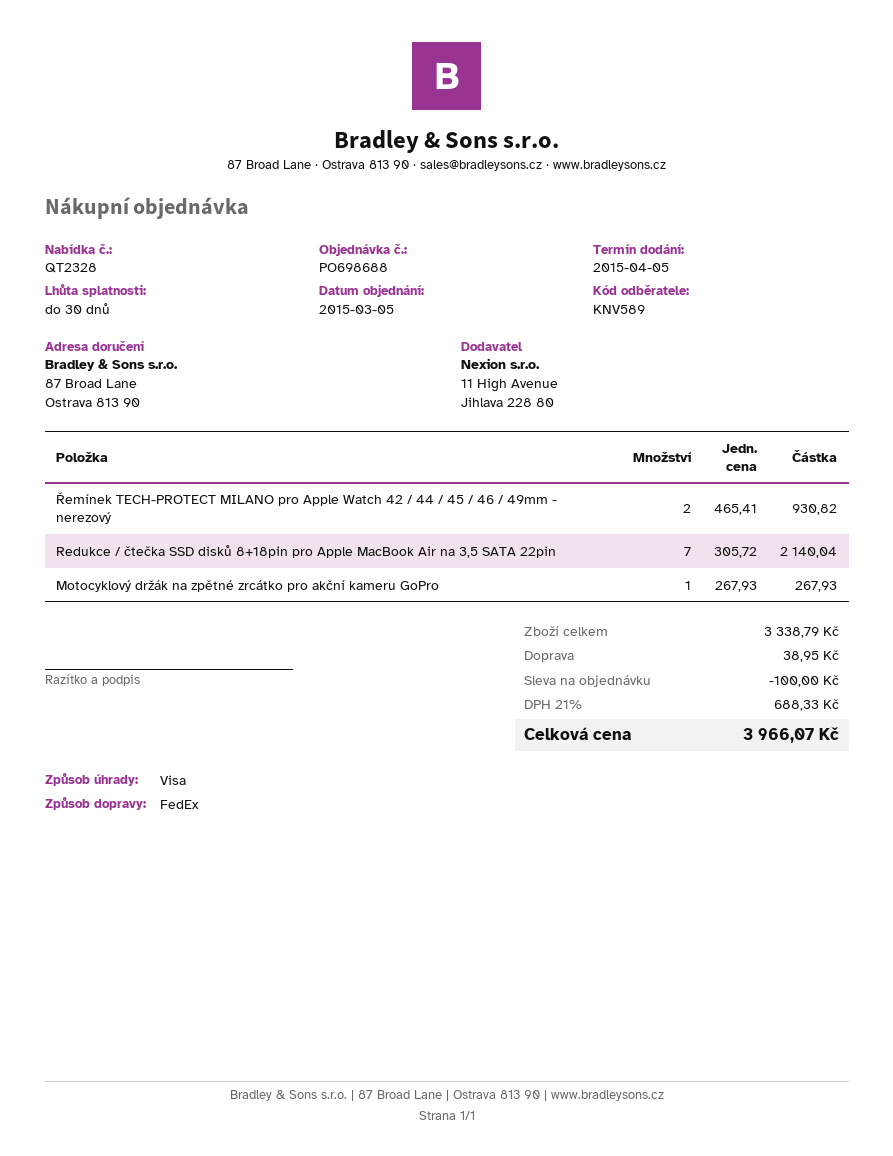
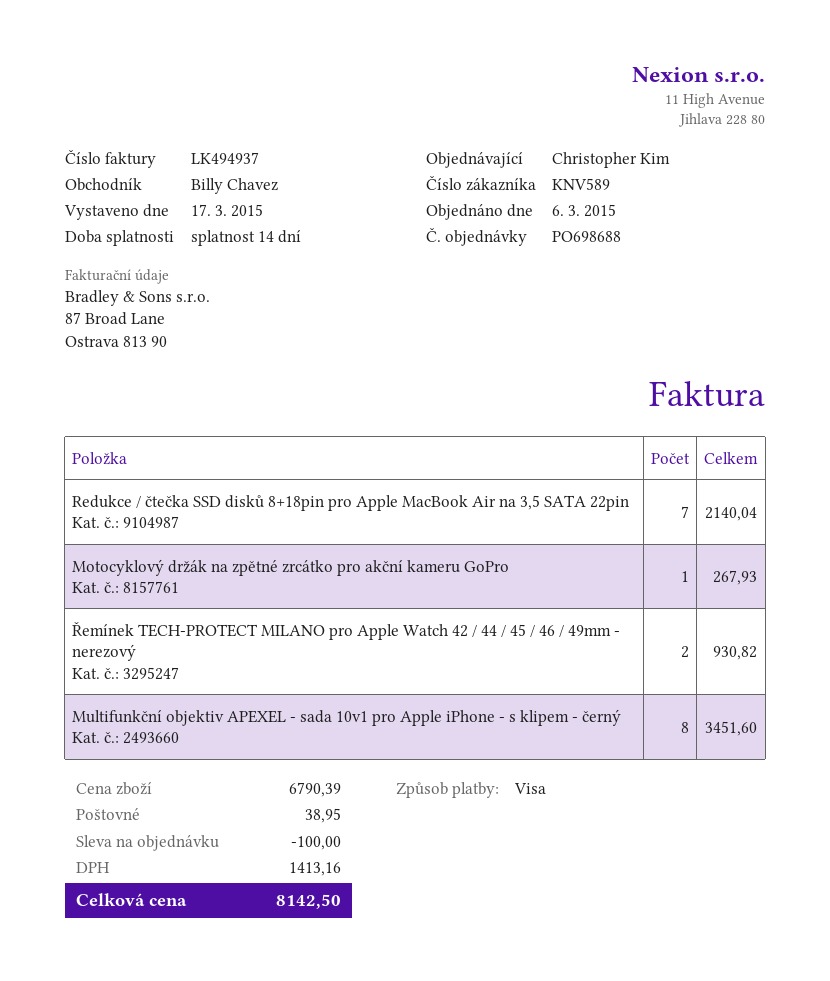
order date: 2015-03-05 -> 2015-03-06
payment terms: 30 days -> 14 days
Multifunkční objektiv APEXEL - sada 10v1 pro Apple iPhone - s klipem - černý: none -> 8 for 3451.60
subtotal: 3338.79 -> 6790.39
tax: 688.33 -> 1413.16
total: 3966.07 -> 8142.50

